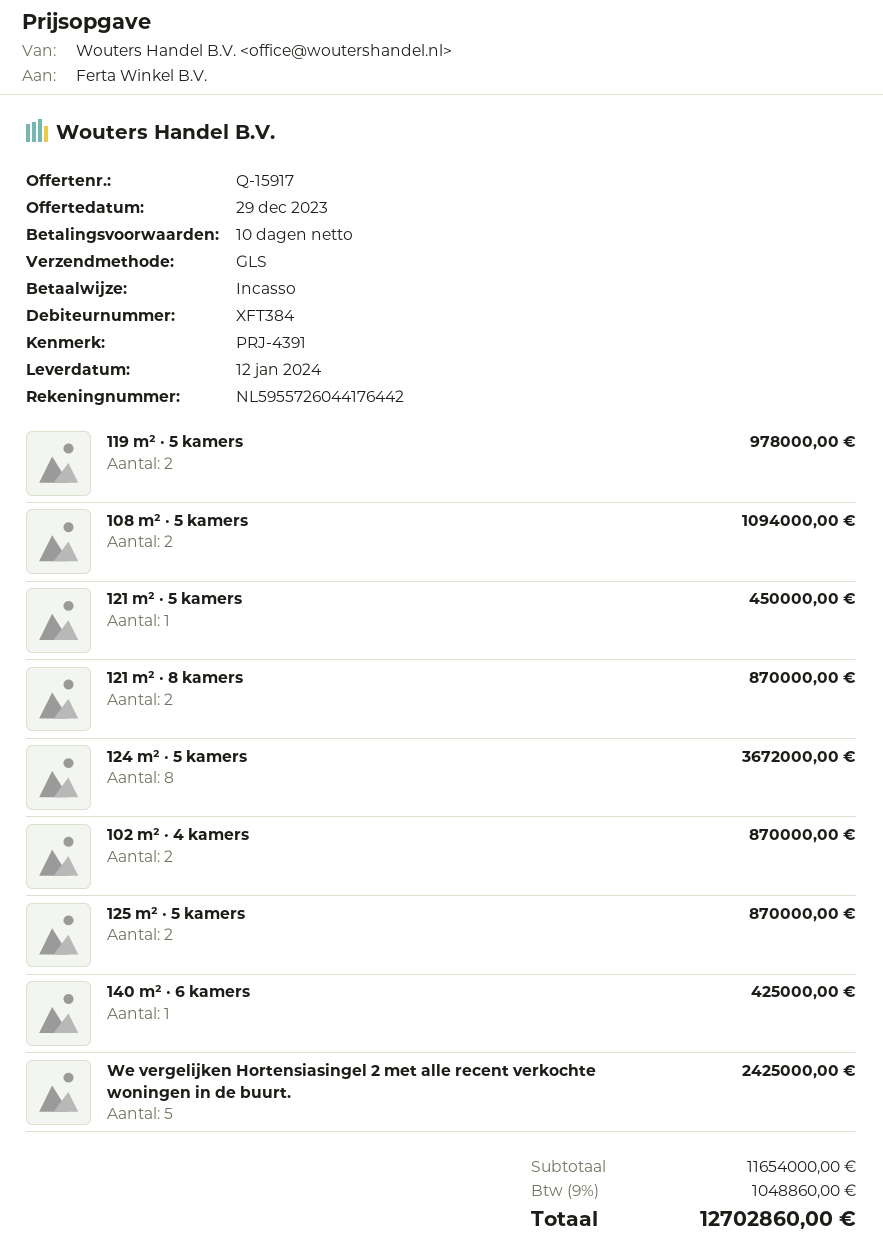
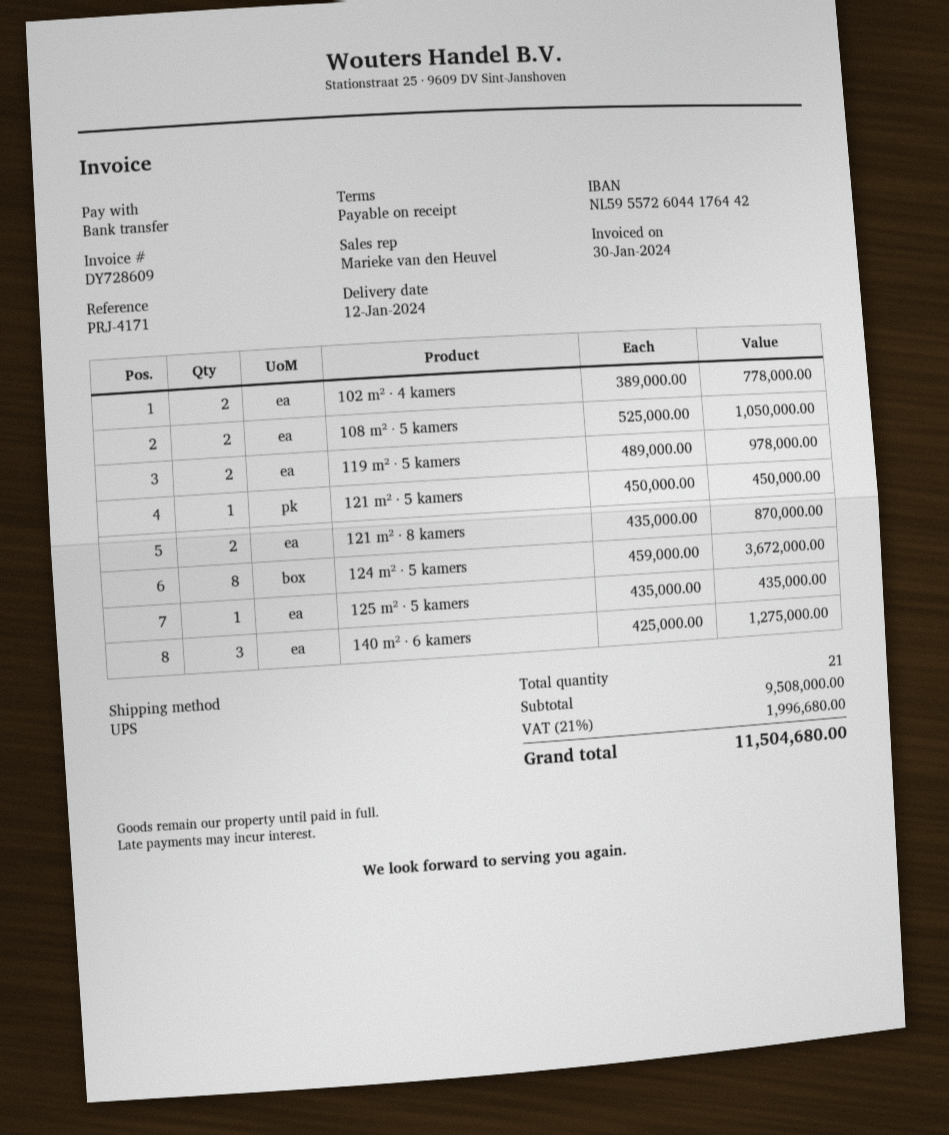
payment terms: 10 days -> on receipt
reference: PRJ-4391 -> PRJ-4171
payment method: direct debit -> bank transfer
shipping method: GLS -> UPS
108 m² · 5 kamers: 2 for 1094000.00 -> 2 for 1050000.00
102 m² · 4 kamers: 2 for 870000.00 -> 2 for 778000.00
125 m² · 5 kamers: 2 for 870000.00 -> 1 for 435000.00
140 m² · 6 kamers: 1 for 425000.00 -> 3 for 1275000.00
We vergelijken Hortensiasingel 2 met alle recent verkochte woningen in de buurt.: 5 for 2425000.00 -> none
subtotal: 11654000.00 -> 9508000.00
tax: 9% = 1048860.00 -> 21% = 1996680.00
total: 12702860.00 -> 11504680.00

